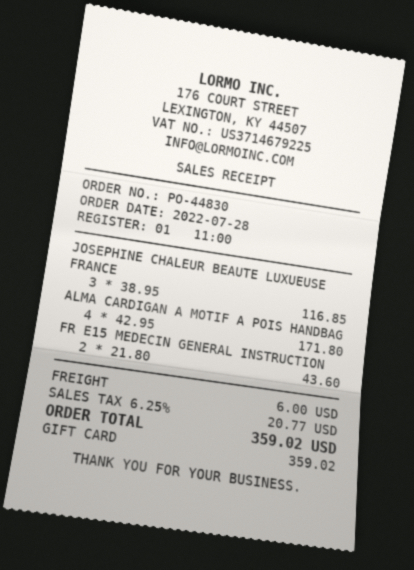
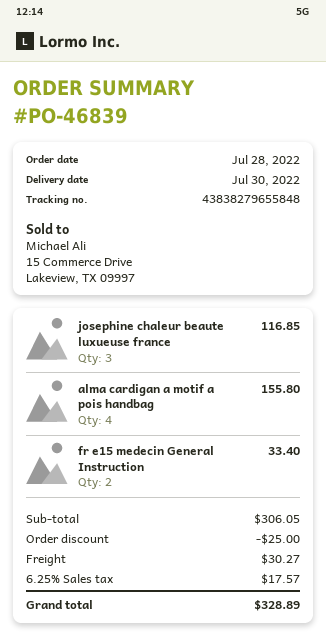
order number: PO-44830 -> PO-46839
ALMA CARDIGAN A MOTIF A POIS HANDBAG: 4 for 171.80 -> 4 for 155.80
FR E15 MEDECIN GENERAL INSTRUCTION: 2 for 43.60 -> 2 for 33.40
discount: none -> 25.00
shipping: 6.00 -> 30.27
tax: 6.25% = 20.77 -> 6.25% = 17.57
total: 359.02 -> 328.89

